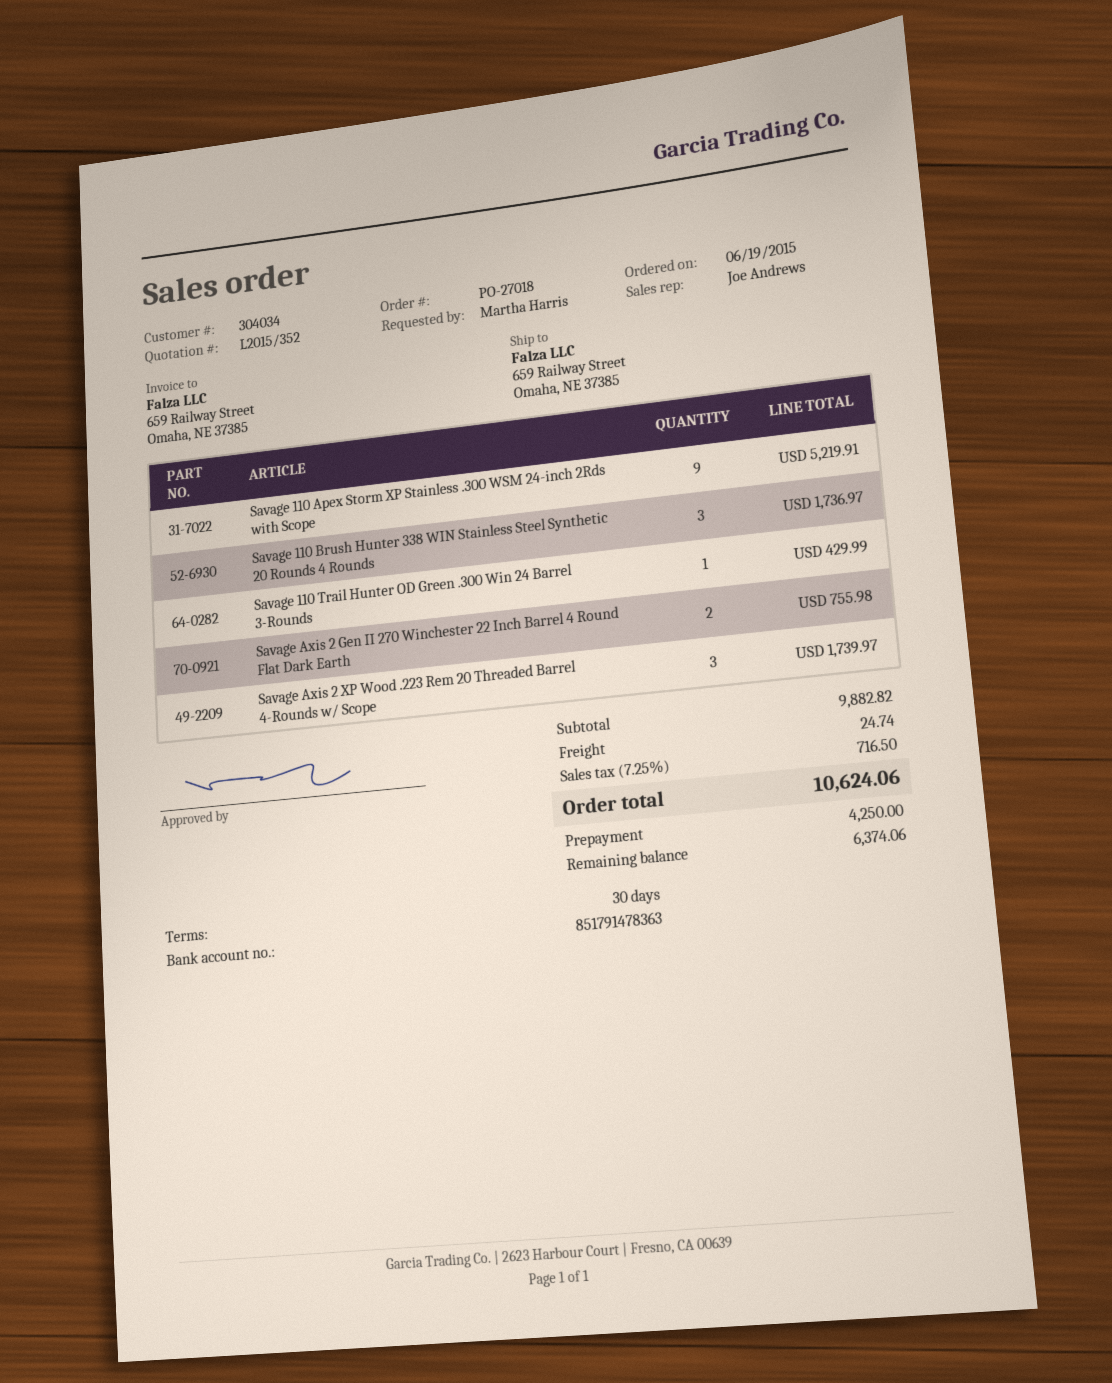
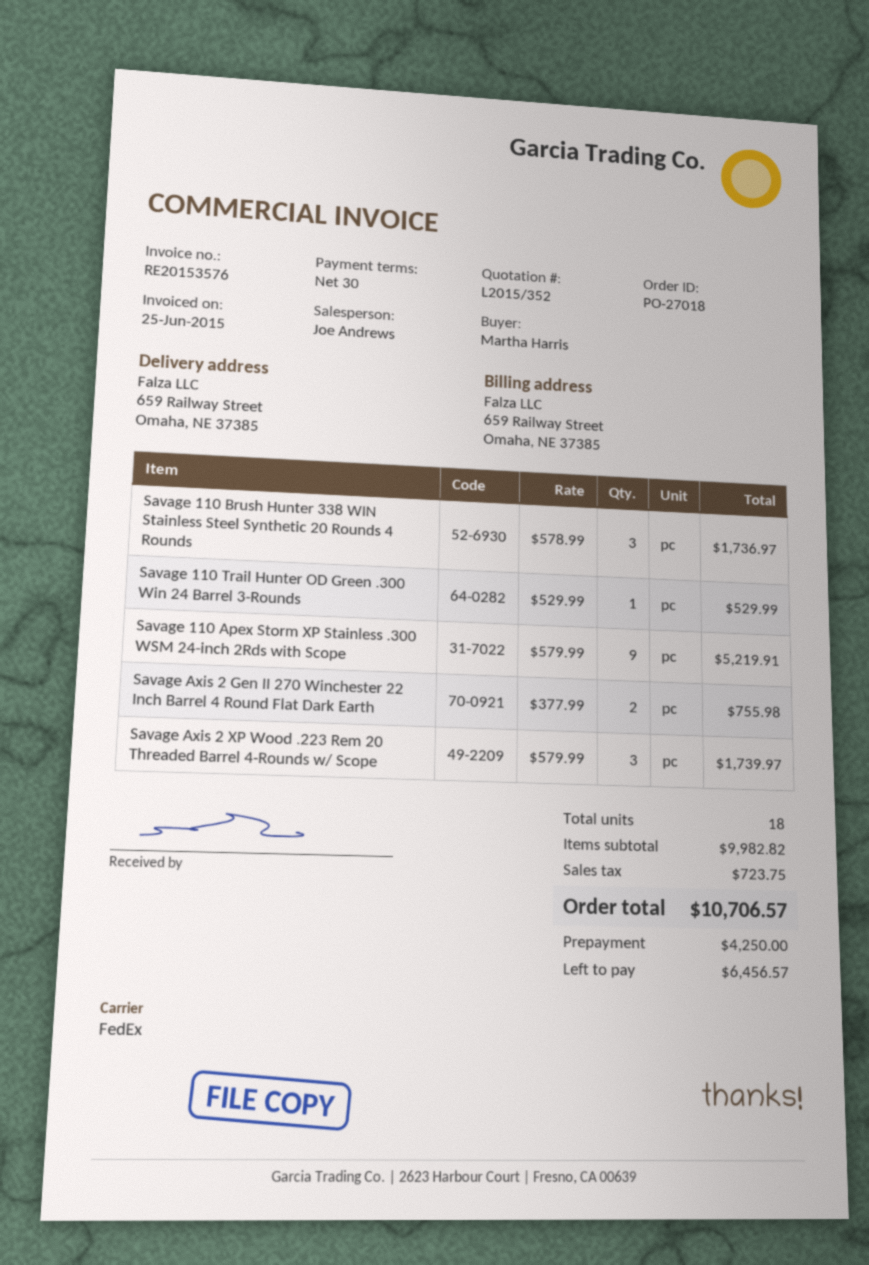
Savage 110 Trail Hunter OD Green .300 Win 24 Barrel 3-Rounds: 1 for 429.99 -> 1 for 529.99
subtotal: 9882.82 -> 9982.82
shipping: 24.74 -> none
tax: 716.50 -> 723.75
total: 10624.06 -> 10706.57
balance: 6374.06 -> 6456.57

